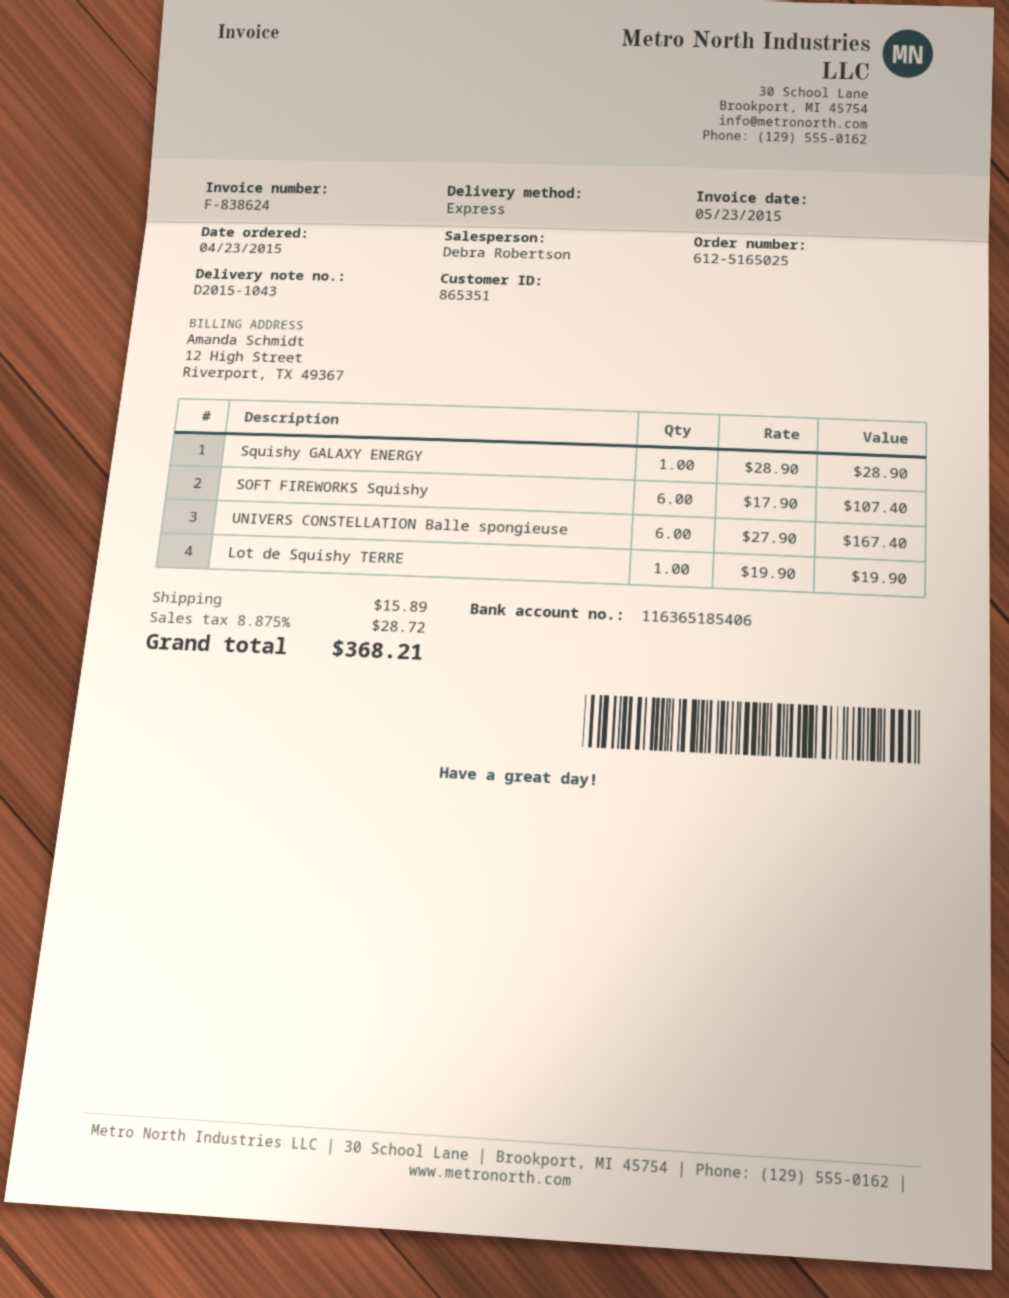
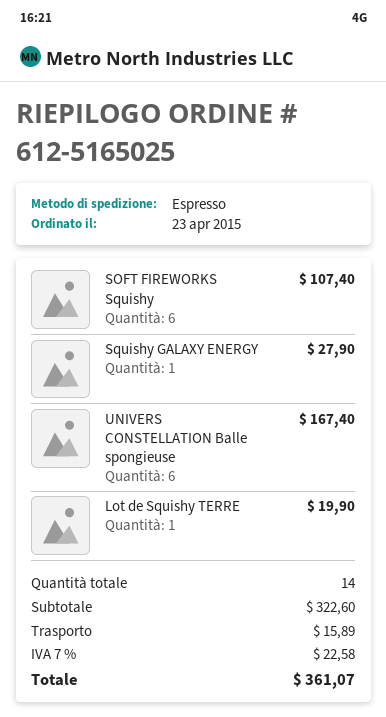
Squishy GALAXY ENERGY: 1 for 28.90 -> 1 for 27.90
tax: 8.875% = 28.72 -> 7% = 22.58
total: 368.21 -> 361.07

